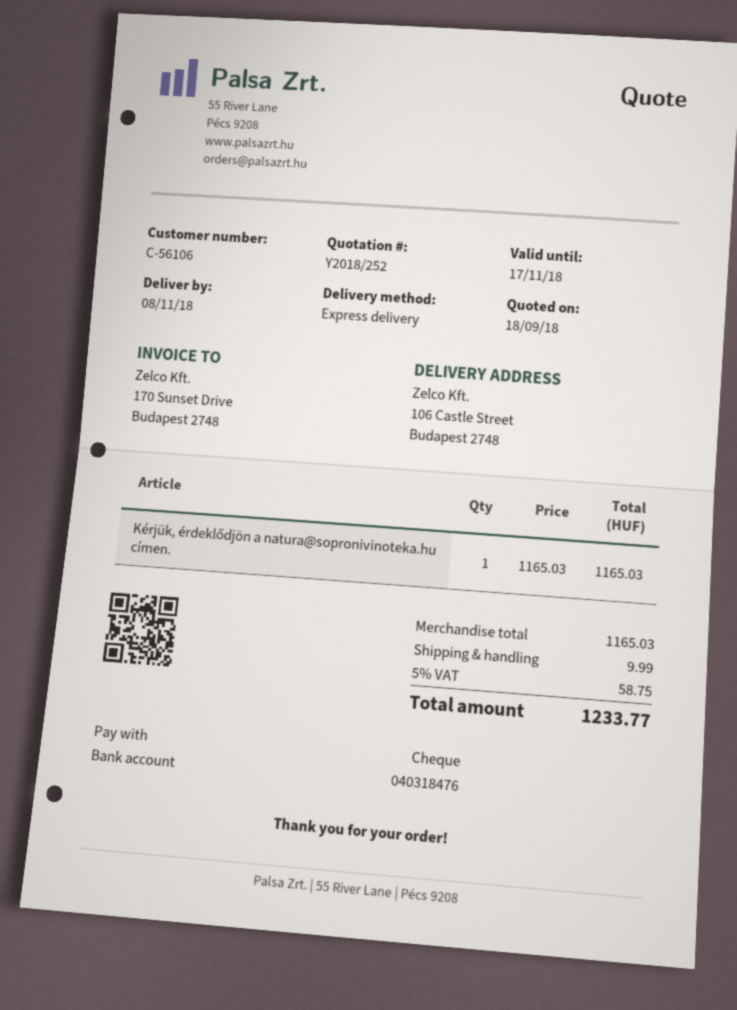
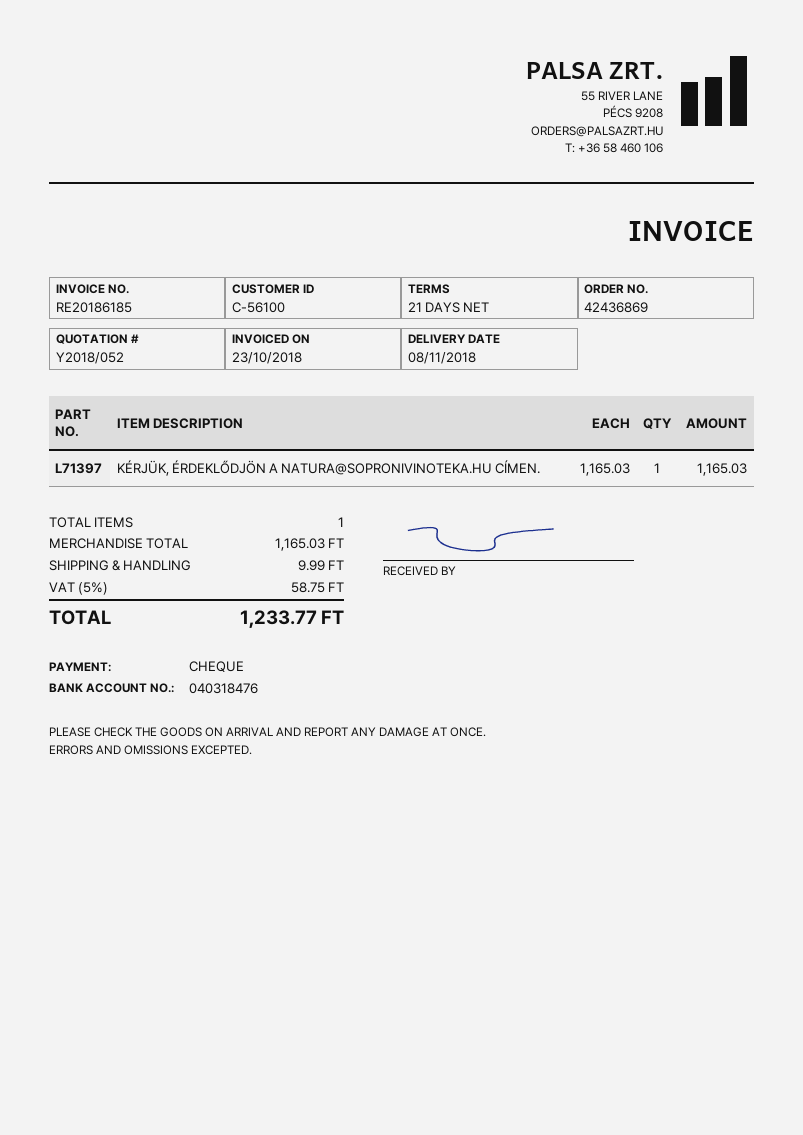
quote number: Y2018/252 -> Y2018/052
customer number: C-56106 -> C-56100

